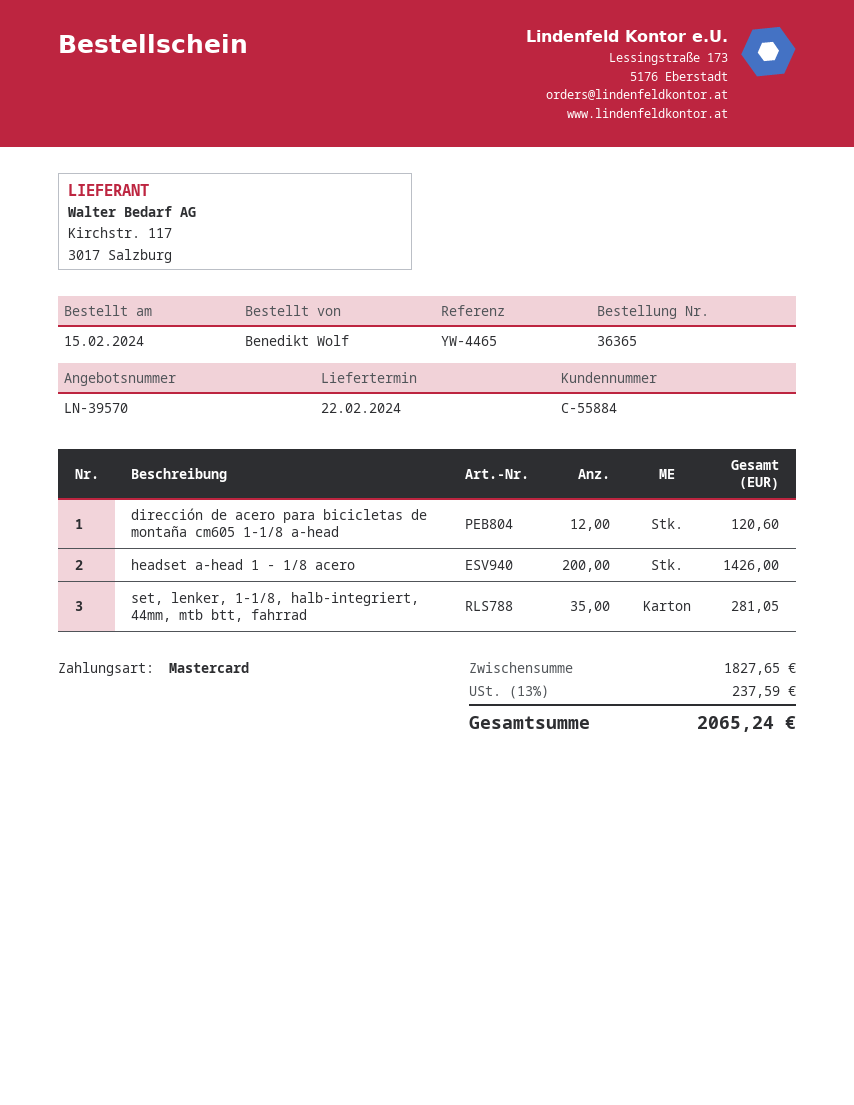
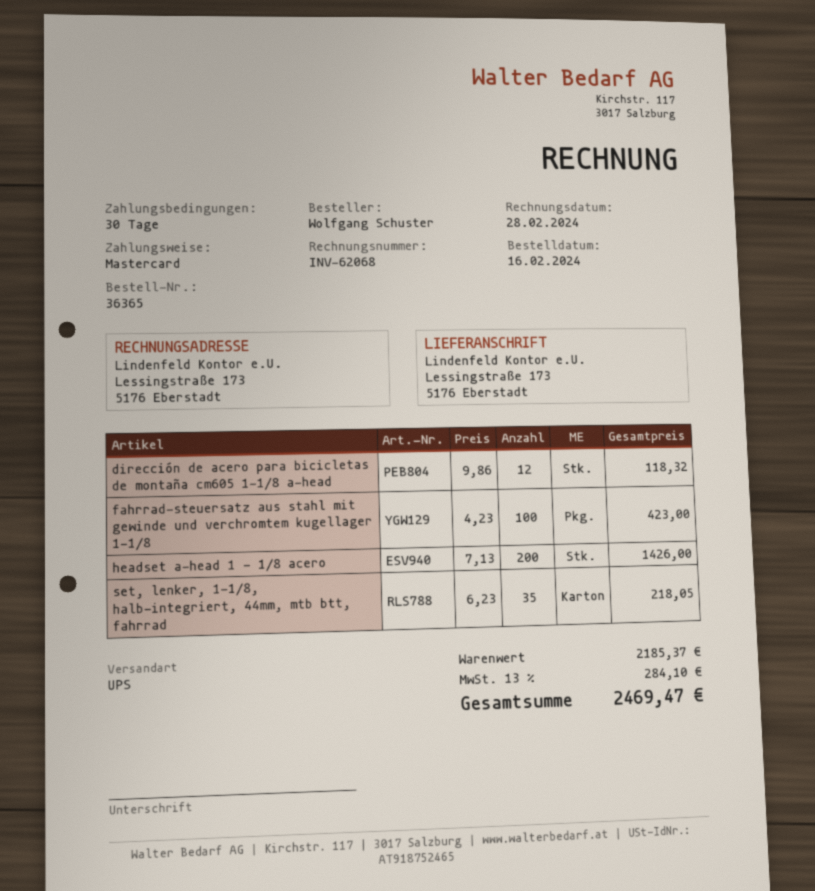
order date: 2024-02-15 -> 2024-02-16
ordered by: Benedikt Wolf -> Wolfgang Schuster
dirección de acero para bicicletas de montaña cm605 1-1/8 a-head: 12 for 120.60 -> 12 for 118.32
set, lenker, 1-1/8, halb-integriert, 44mm, mtb btt, fahrrad: 35 for 281.05 -> 35 for 218.05
fahrrad-steuersatz aus stahl mit gewinde und verchromtem kugellager 1-1/8: none -> 100 for 423.00
subtotal: 1827.65 -> 2185.37
tax: 13% = 237.59 -> 13% = 284.10
total: 2065.24 -> 2469.47

